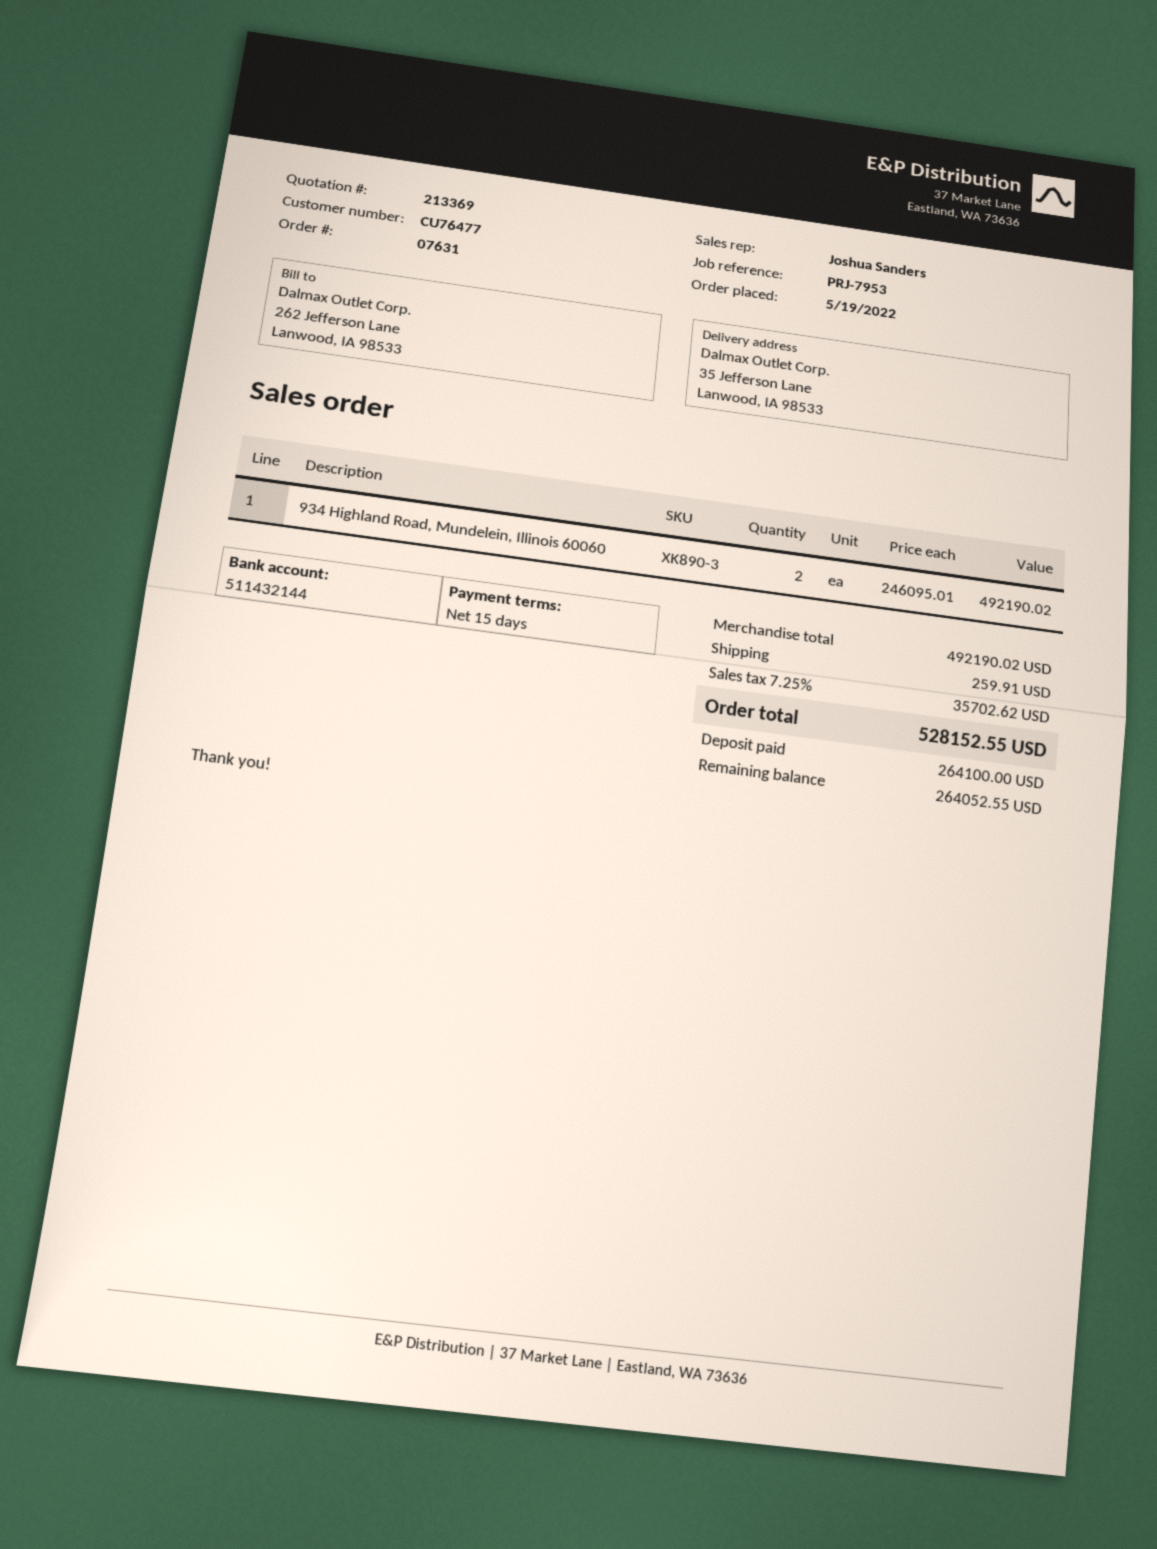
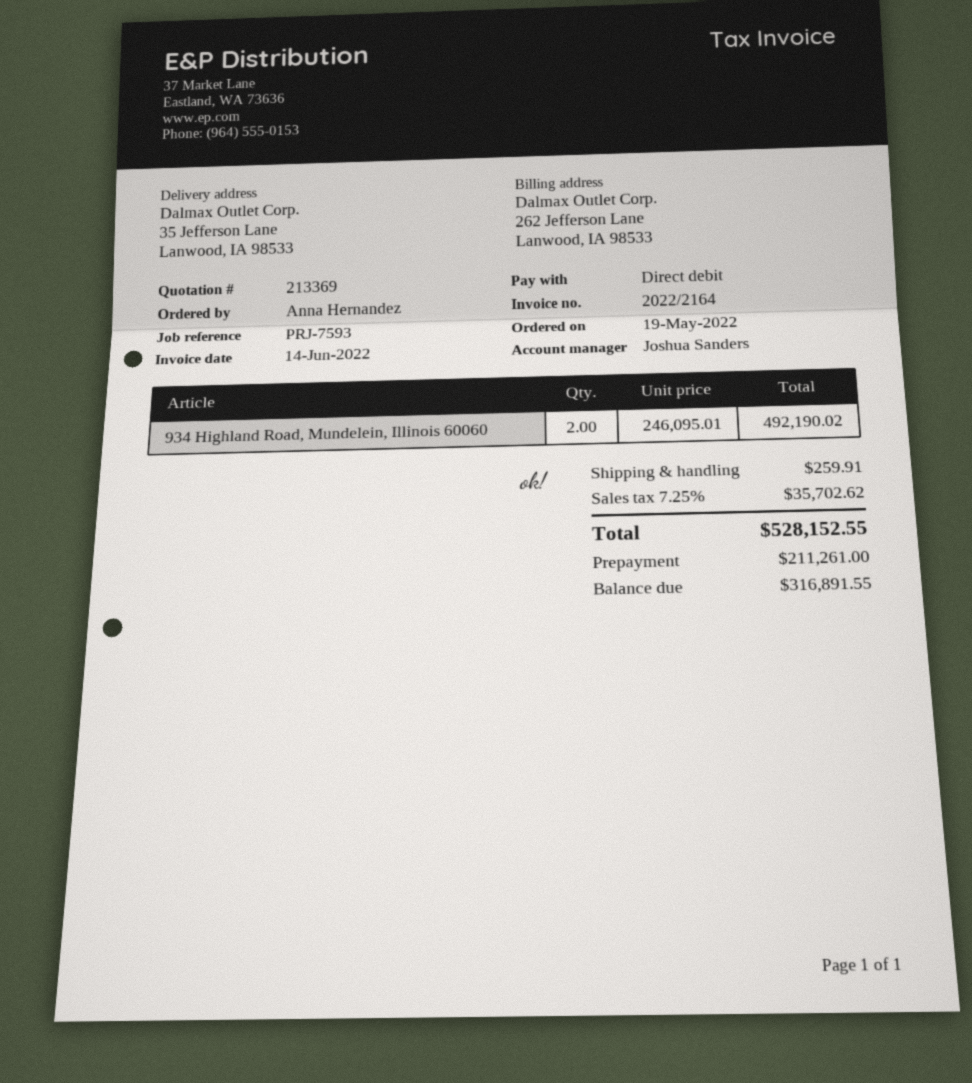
reference: PRJ-7953 -> PRJ-7593
deposit: 264100.00 -> 211261.00
balance: 264052.55 -> 316891.55

